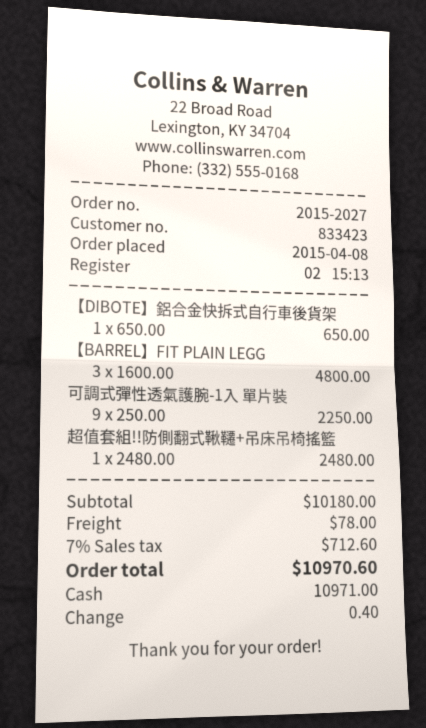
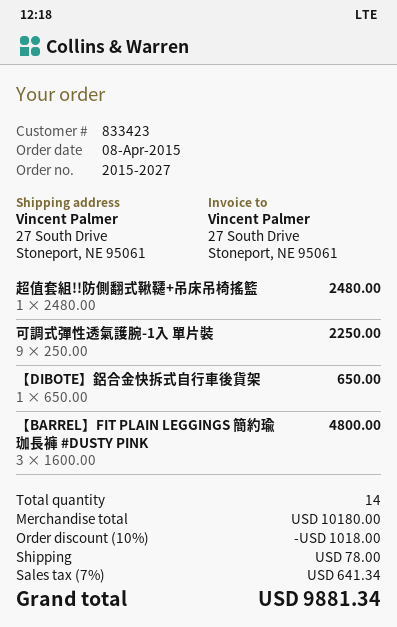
discount: none -> 10% = 1018.00
tax: 7% = 712.60 -> 7% = 641.34
total: 10970.60 -> 9881.34

